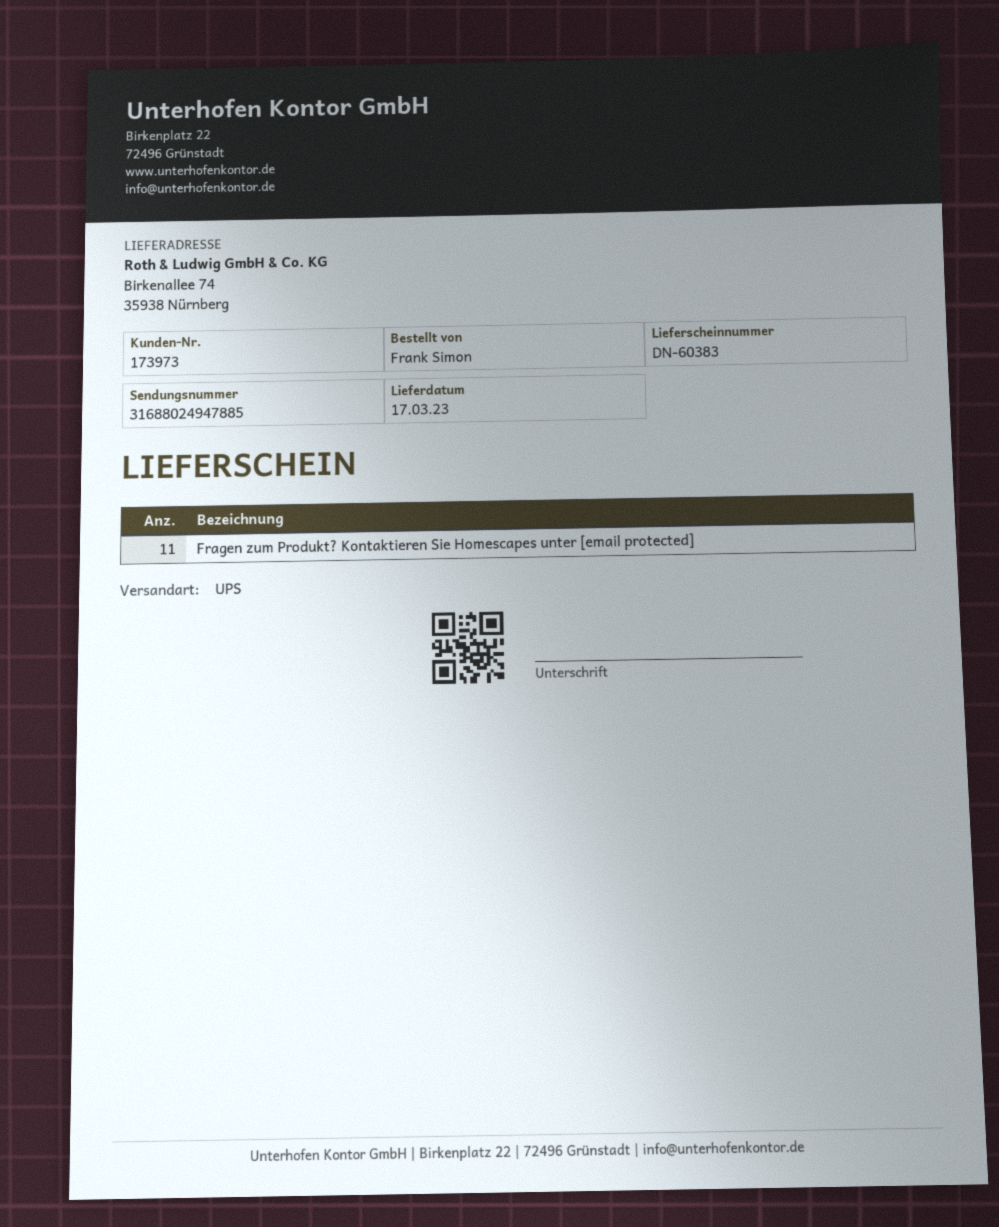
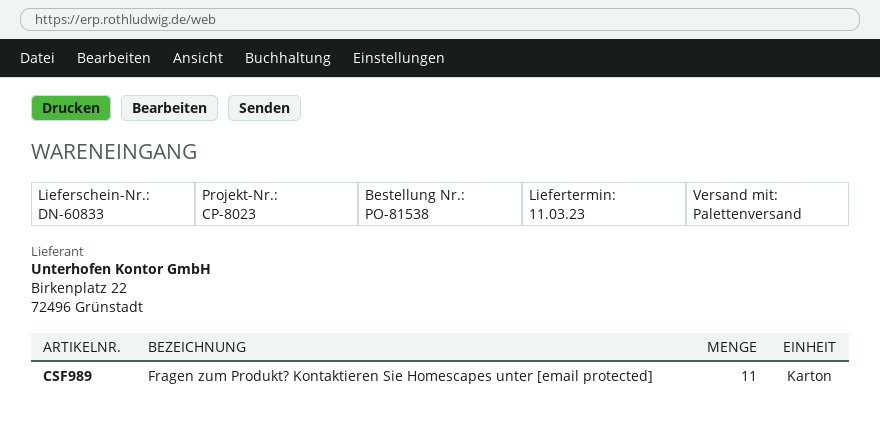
delivery note number: DN-60383 -> DN-60833
delivery date: 2023-03-17 -> 2023-03-11
shipping method: UPS -> pallet freight

